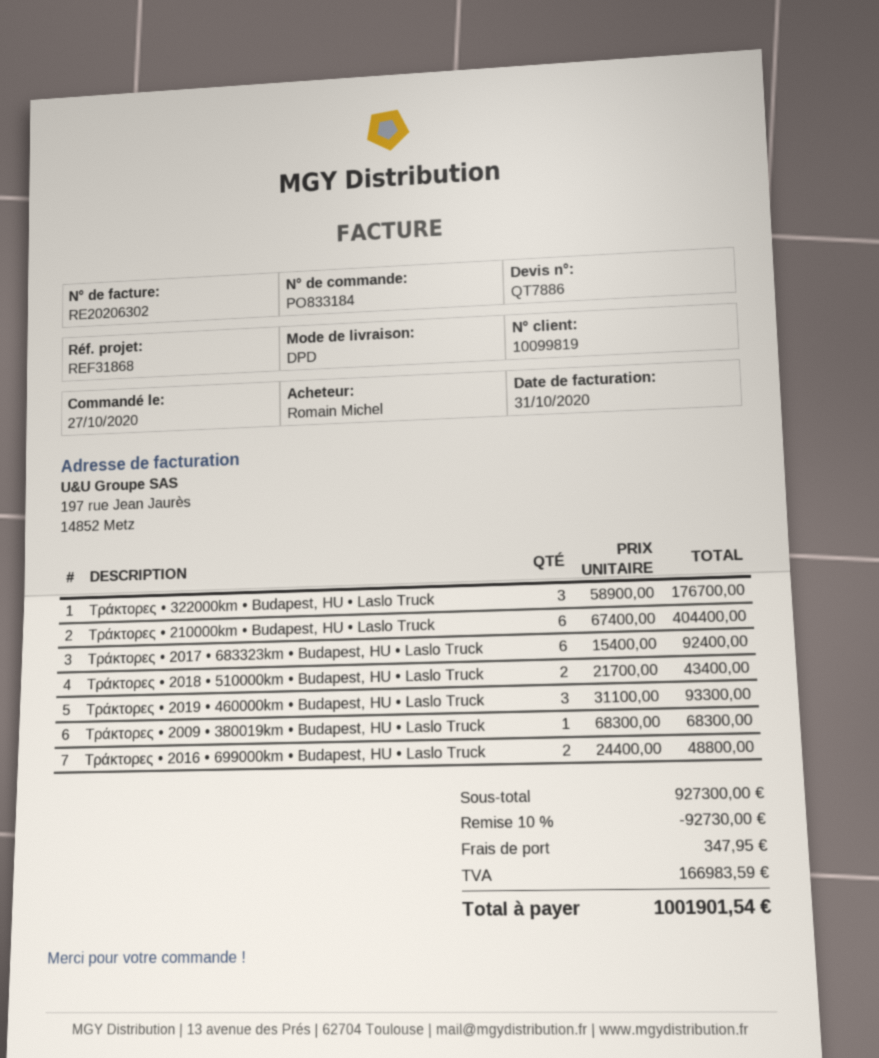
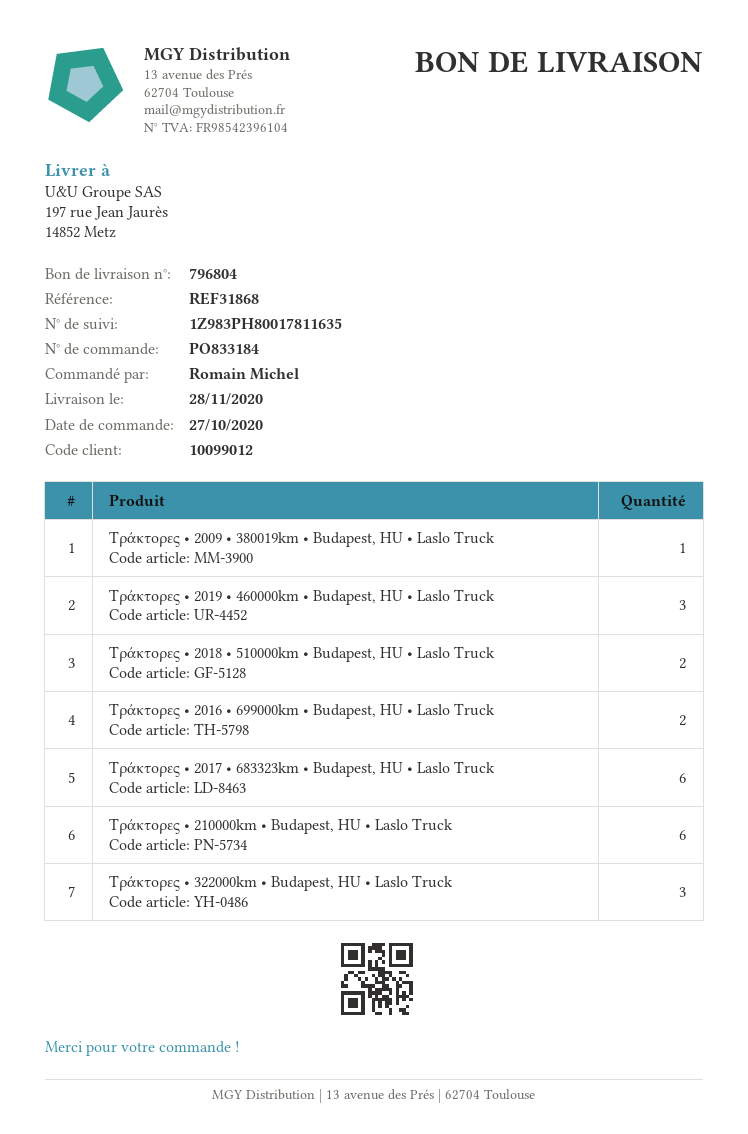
customer number: 10099819 -> 10099012

